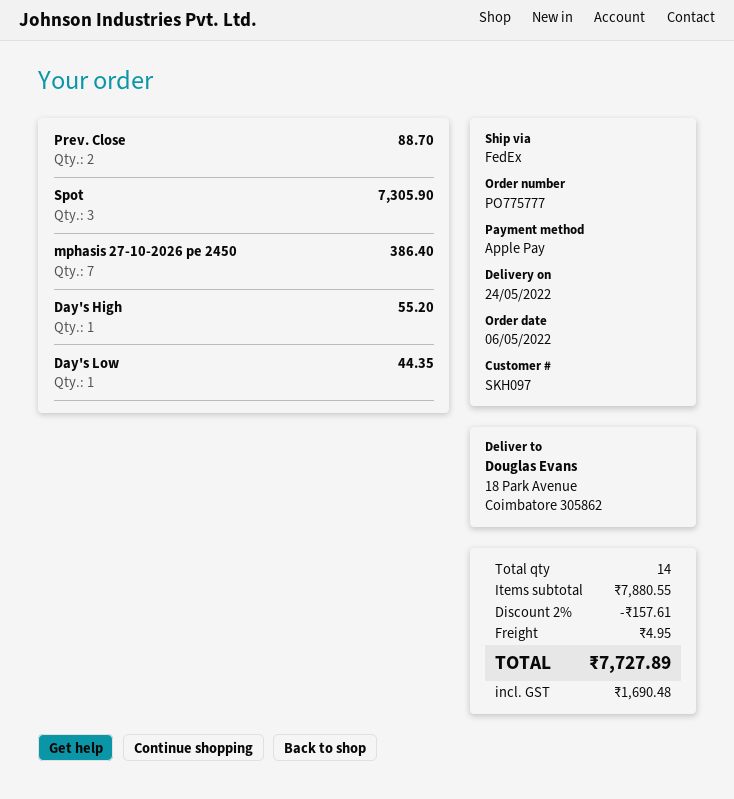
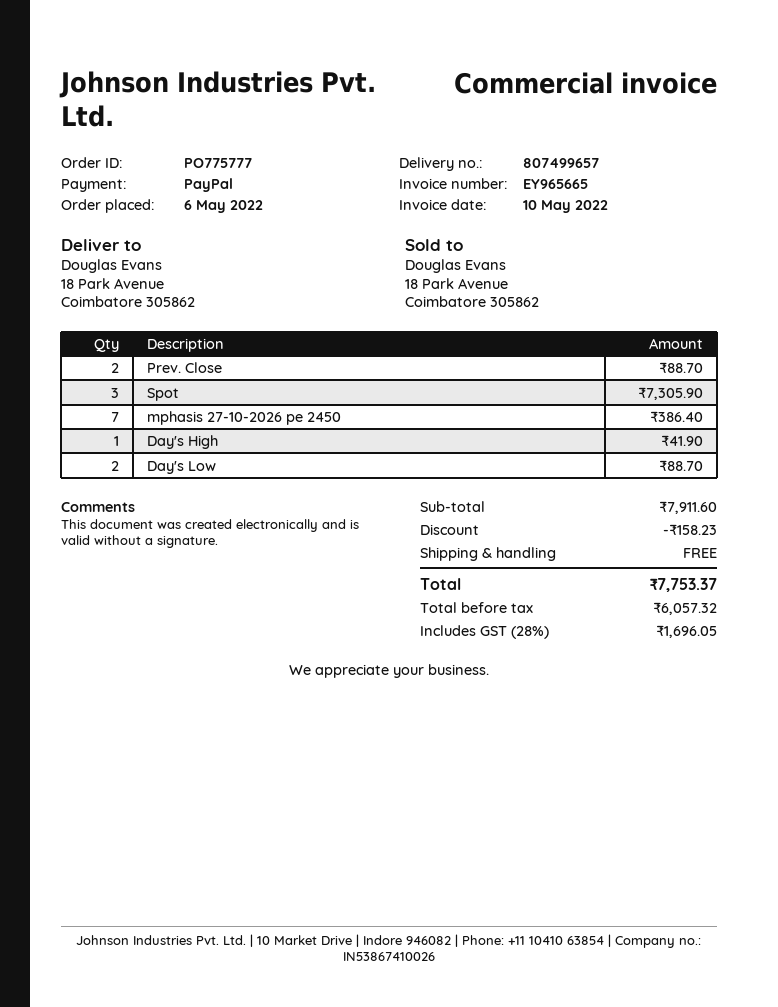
payment method: Apple Pay -> PayPal
Day's High: 1 for 55.20 -> 1 for 41.90
Day's Low: 1 for 44.35 -> 2 for 88.70
subtotal: 7880.55 -> 7911.60
discount: 157.61 -> 158.23
shipping: 4.95 -> 0.00
tax: 1690.48 -> 1696.05
total: 7727.89 -> 7753.37

